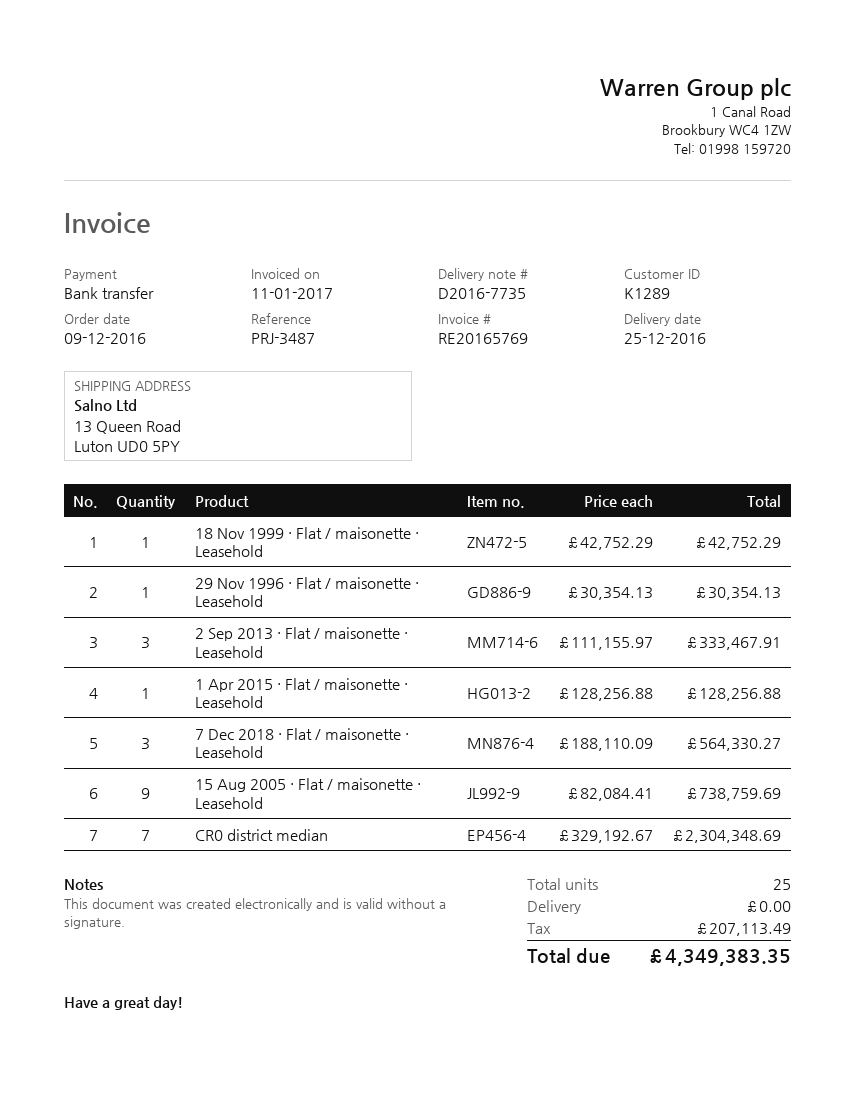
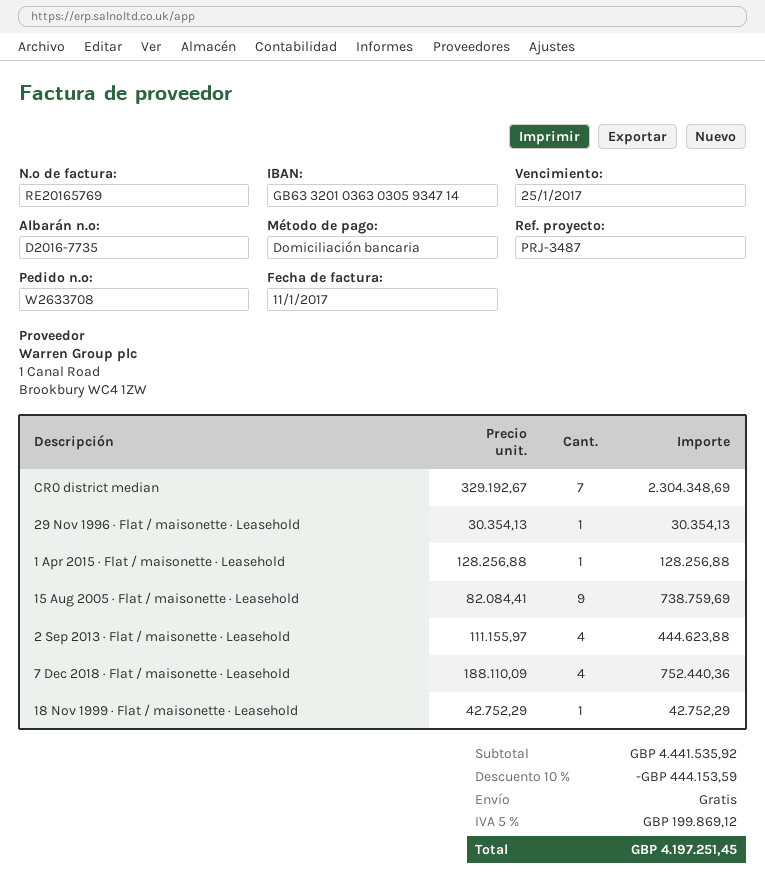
payment method: bank transfer -> direct debit
2 Sep 2013 · Flat / maisonette · Leasehold: 3 x 111155.97 = 333467.91 -> 4 x 111155.97 = 444623.88
7 Dec 2018 · Flat / maisonette · Leasehold: 3 x 188110.09 = 564330.27 -> 4 x 188110.09 = 752440.36
discount: none -> 10% = 444153.59
tax: 207113.49 -> 199869.12
total: 4349383.35 -> 4197251.45

